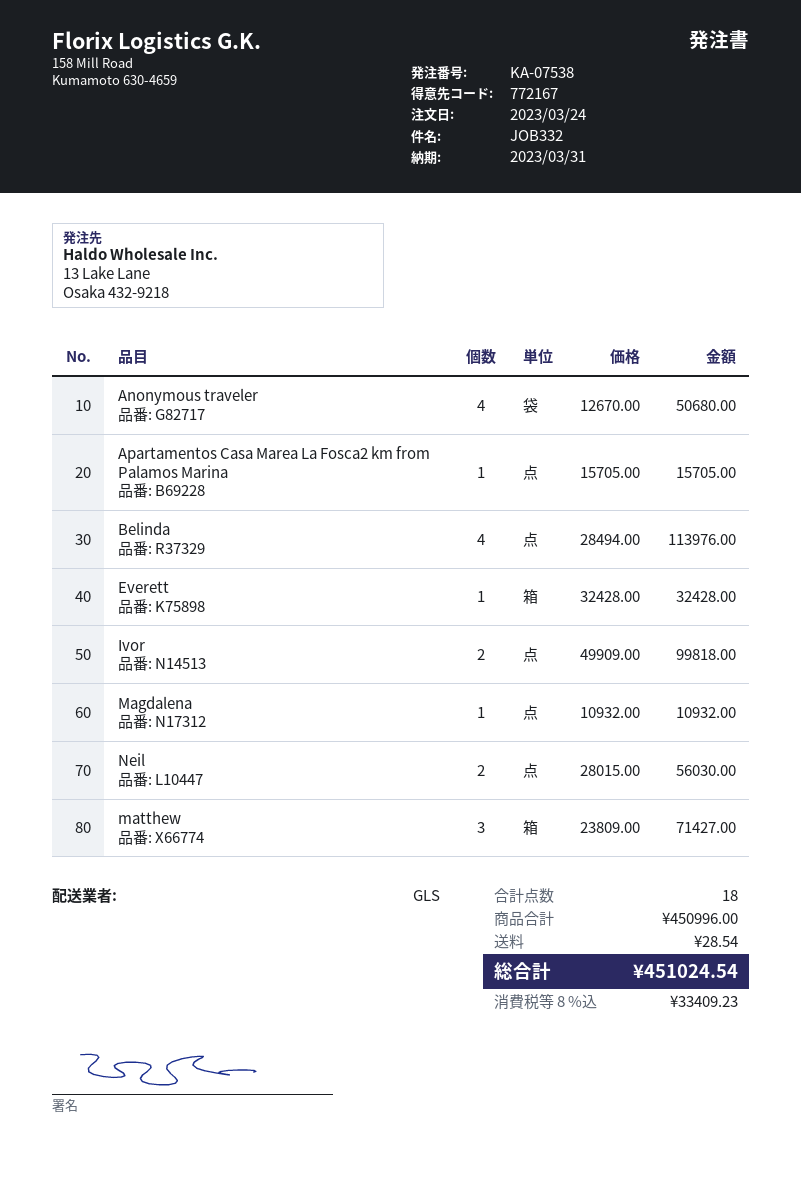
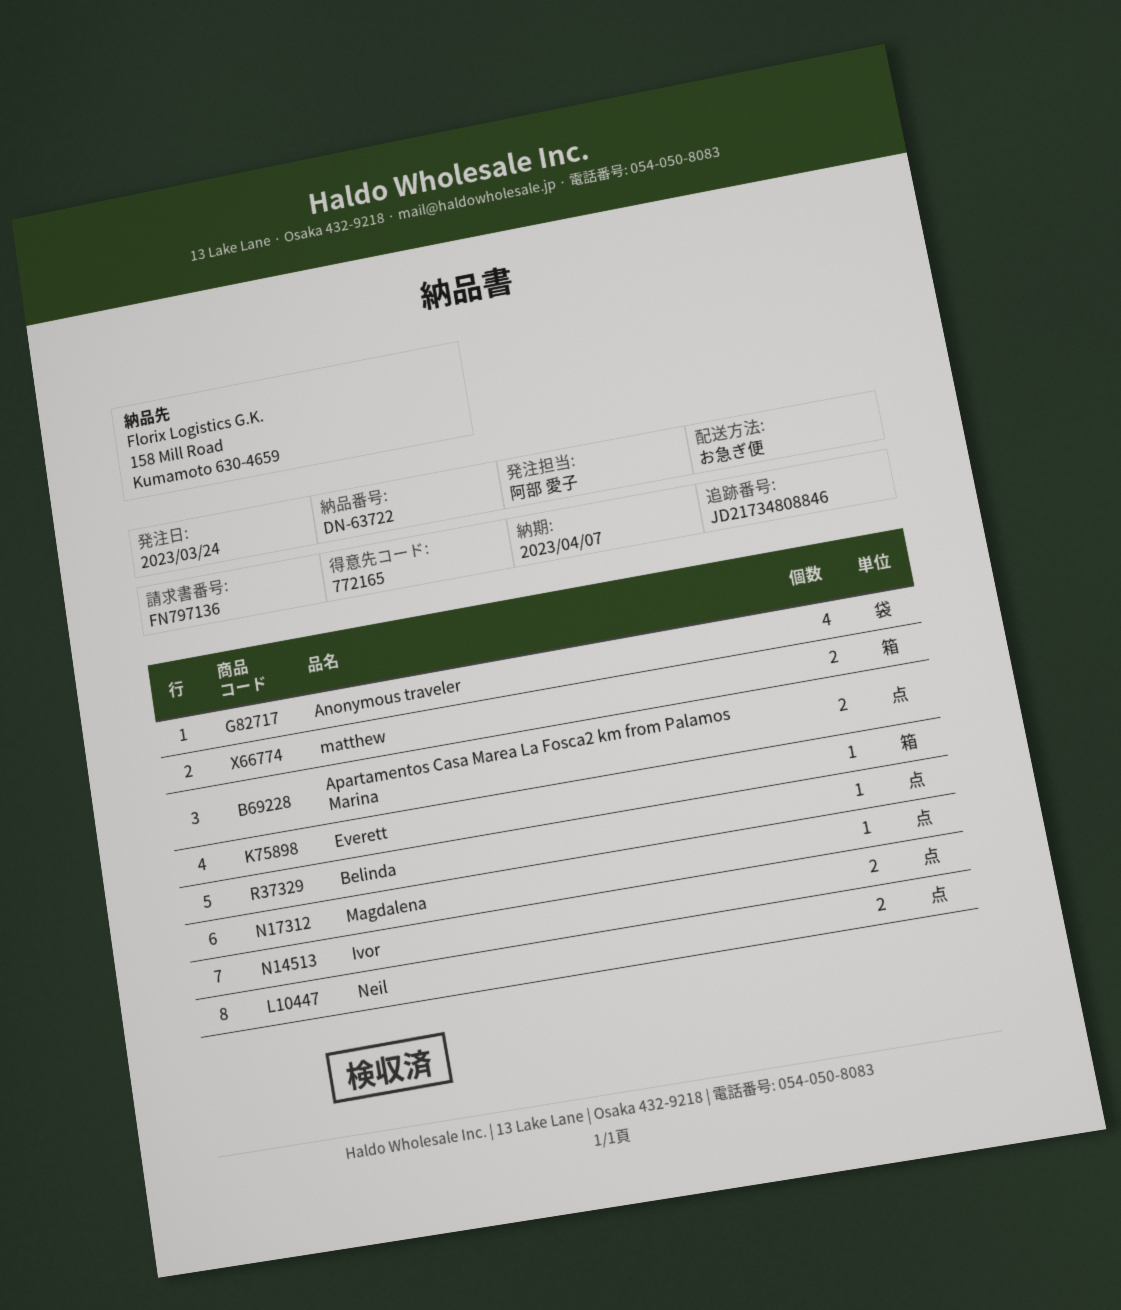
delivery date: 2023-03-31 -> 2023-04-07
customer number: 772167 -> 772165
shipping method: GLS -> express
Apartamentos Casa Marea La Fosca2 km from Palamos Marina: 1 -> 2
Belinda: 4 -> 1
matthew: 3 -> 2

